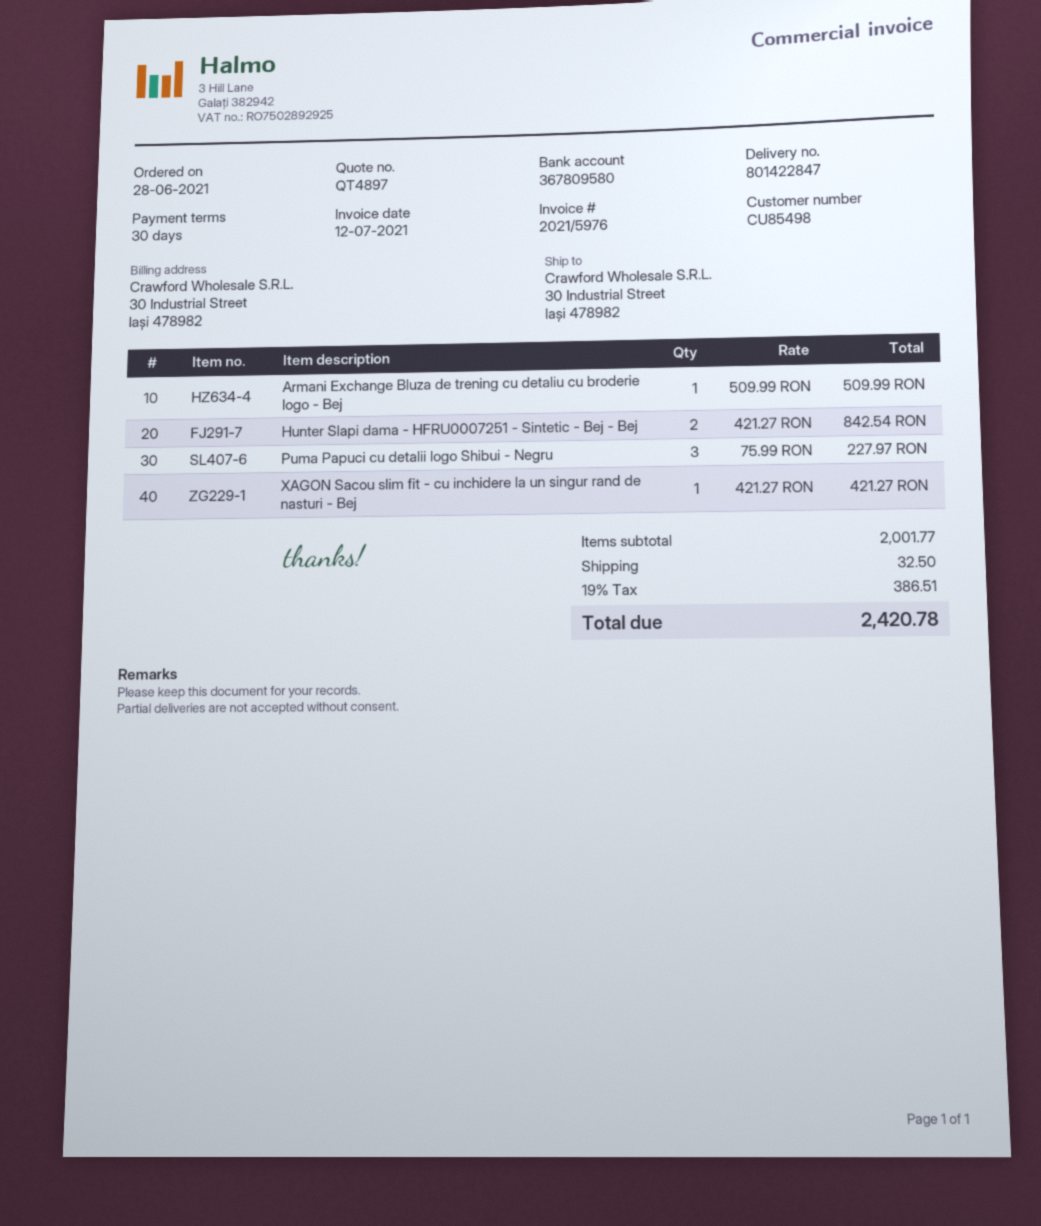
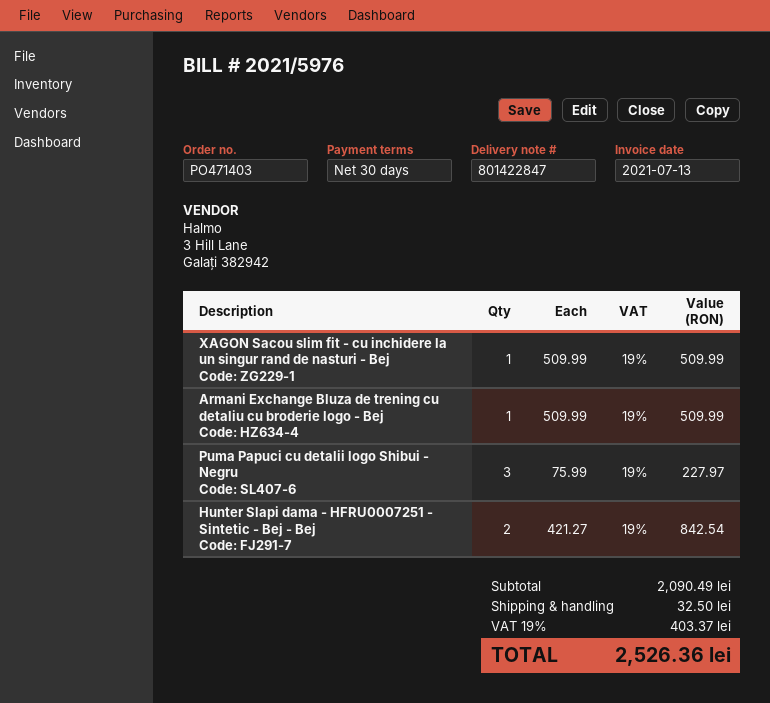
invoice date: 2021-07-12 -> 2021-07-13
XAGON Sacou slim fit - cu inchidere la un singur rand de nasturi - Bej: 1 x 421.27 = 421.27 -> 1 x 509.99 = 509.99
subtotal: 2001.77 -> 2090.49
tax: 19% = 386.51 -> 19% = 403.37
total: 2420.78 -> 2526.36

